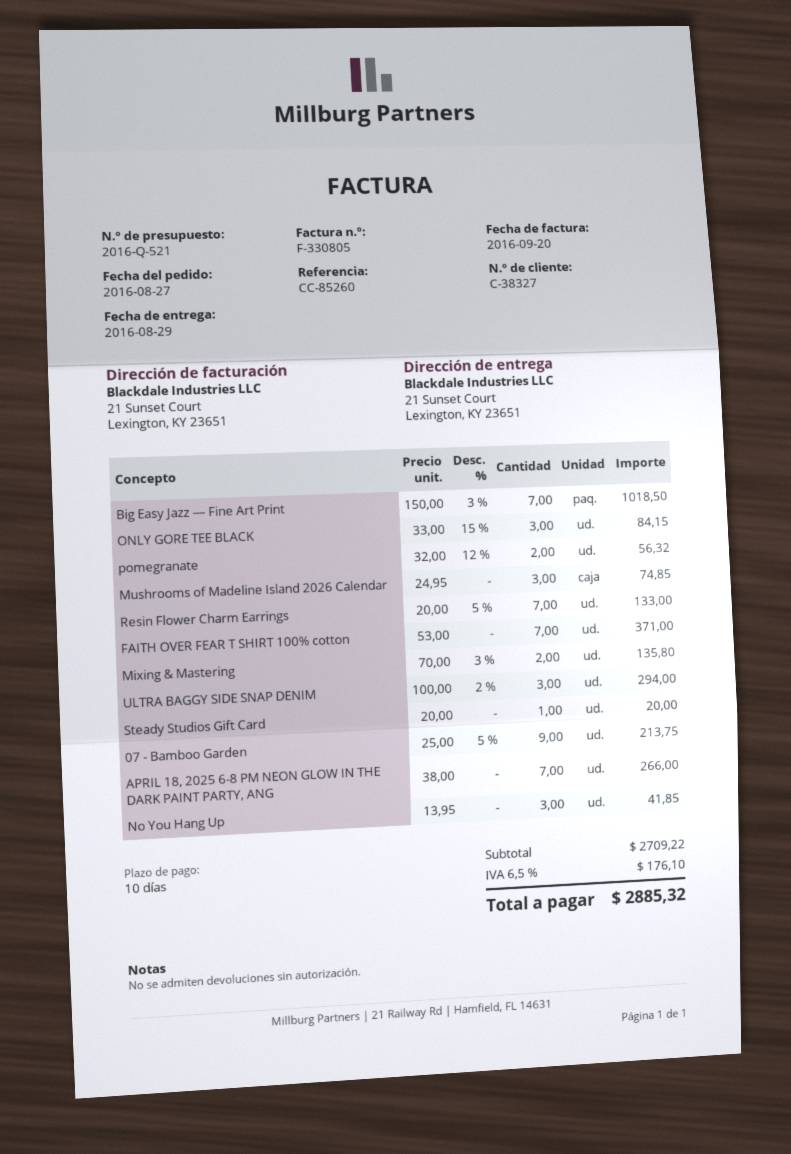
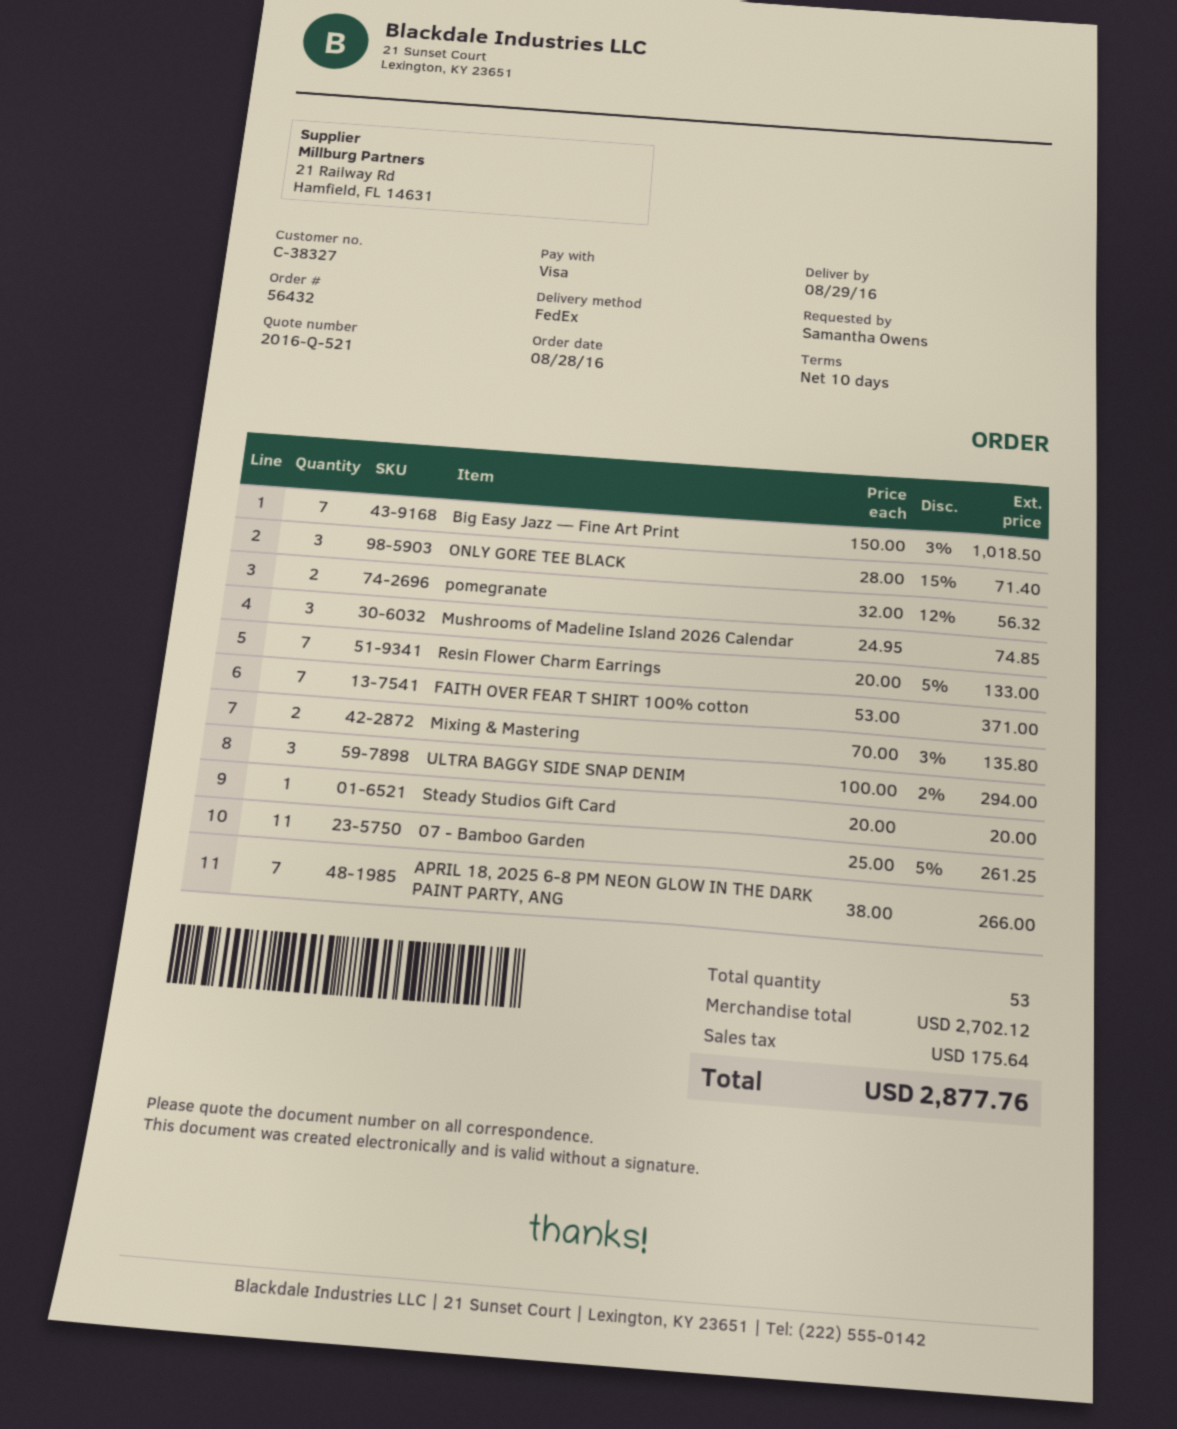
order date: 2016-08-27 -> 2016-08-28
ONLY GORE TEE BLACK: 3 x 33.00 - 15% = 84.15 -> 3 x 28.00 - 15% = 71.40
07 - Bamboo Garden: 9 x 25.00 - 5% = 213.75 -> 11 x 25.00 - 5% = 261.25
No You Hang Up: 3 x 13.95 = 41.85 -> none
subtotal: 2709.22 -> 2702.12
tax: 176.10 -> 175.64
total: 2885.32 -> 2877.76

